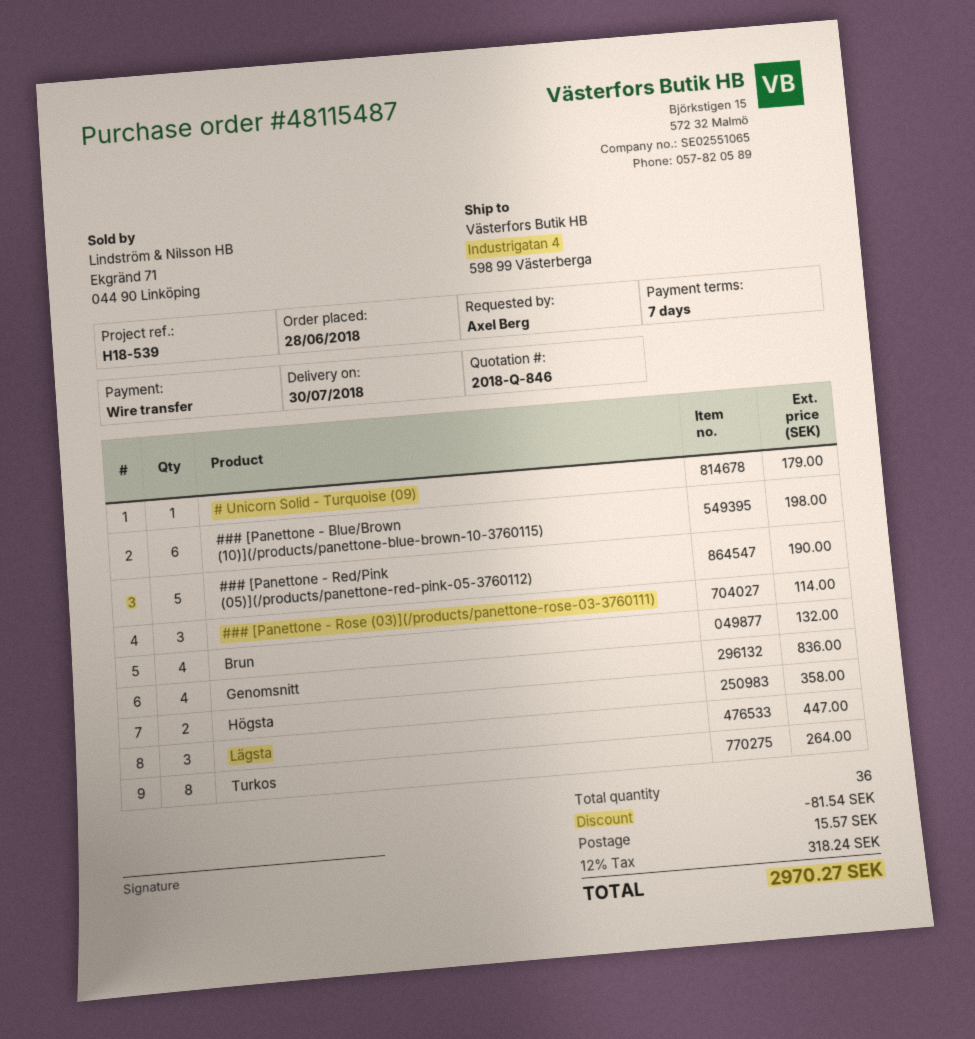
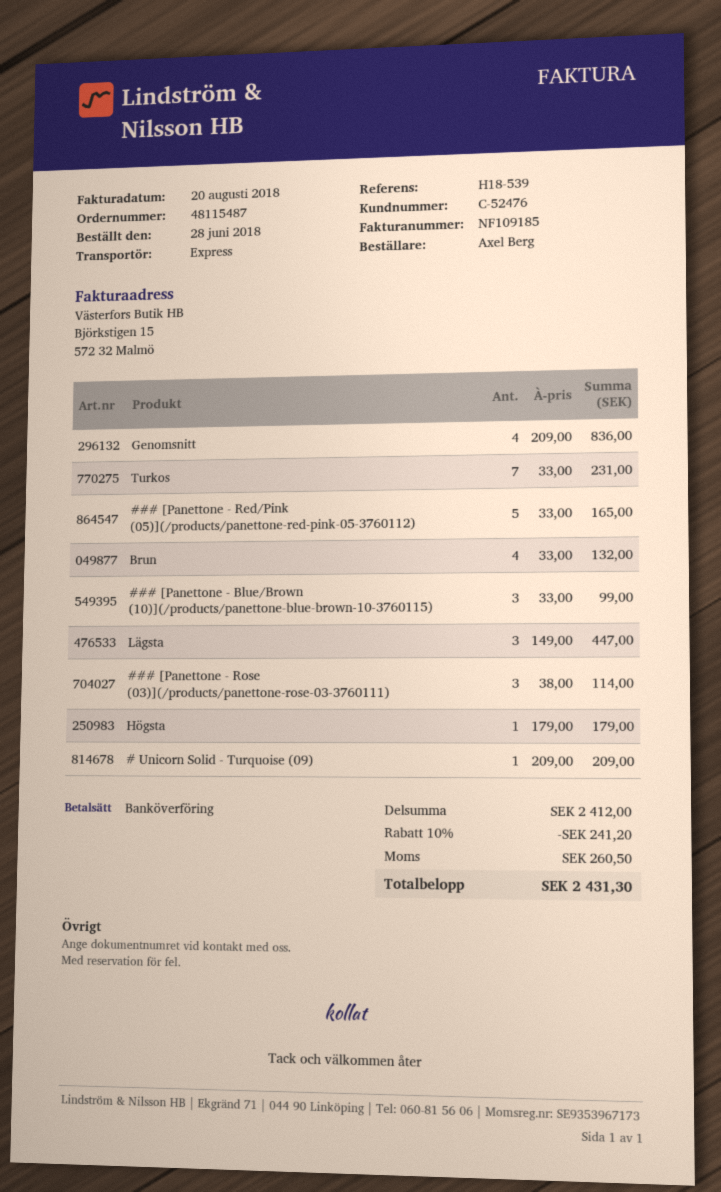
# Unicorn Solid - Turquoise (09): 1 for 179.00 -> 1 for 209.00
### [Panettone - Blue/Brown (10)](/products/panettone-blue-brown-10-3760115): 6 for 198.00 -> 3 for 99.00
### [Panettone - Red/Pink (05)](/products/panettone-red-pink-05-3760112): 5 for 190.00 -> 5 for 165.00
Högsta: 2 for 358.00 -> 1 for 179.00
Turkos: 8 for 264.00 -> 7 for 231.00
discount: 81.54 -> 241.20
shipping: 15.57 -> none
tax: 318.24 -> 260.50
total: 2970.27 -> 2431.30

